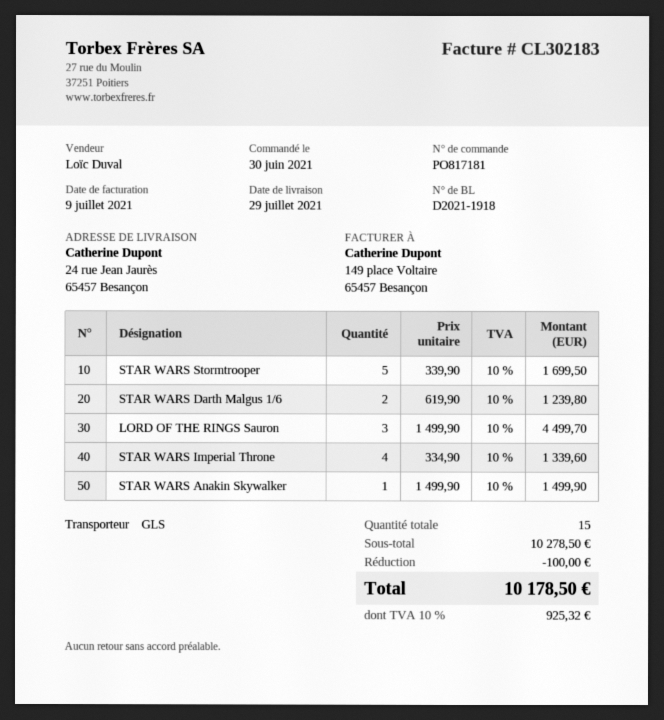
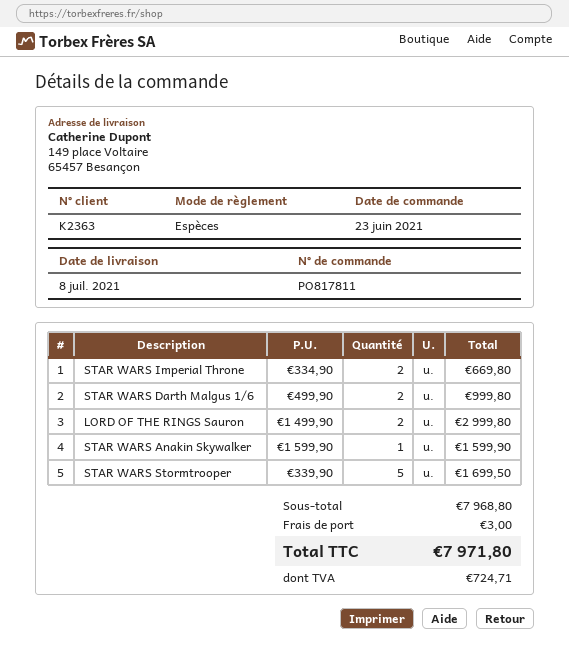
order number: PO817181 -> PO817811
order date: 2021-06-30 -> 2021-06-23
delivery date: 2021-07-29 -> 2021-07-08
ship to: 24 rue Jean Jaurès, 65457 Besançon -> 149 place Voltaire, 65457 Besançon
STAR WARS Darth Malgus 1/6: 2 x 619.90 = 1239.80 -> 2 x 499.90 = 999.80
LORD OF THE RINGS Sauron: 3 x 1499.90 = 4499.70 -> 2 x 1499.90 = 2999.80
STAR WARS Imperial Throne: 4 x 334.90 = 1339.60 -> 2 x 334.90 = 669.80
STAR WARS Anakin Skywalker: 1 x 1499.90 = 1499.90 -> 1 x 1599.90 = 1599.90
subtotal: 10278.50 -> 7968.80
discount: 100.00 -> none
shipping: none -> 3.00
tax: 925.32 -> 724.71
total: 10178.50 -> 7971.80

